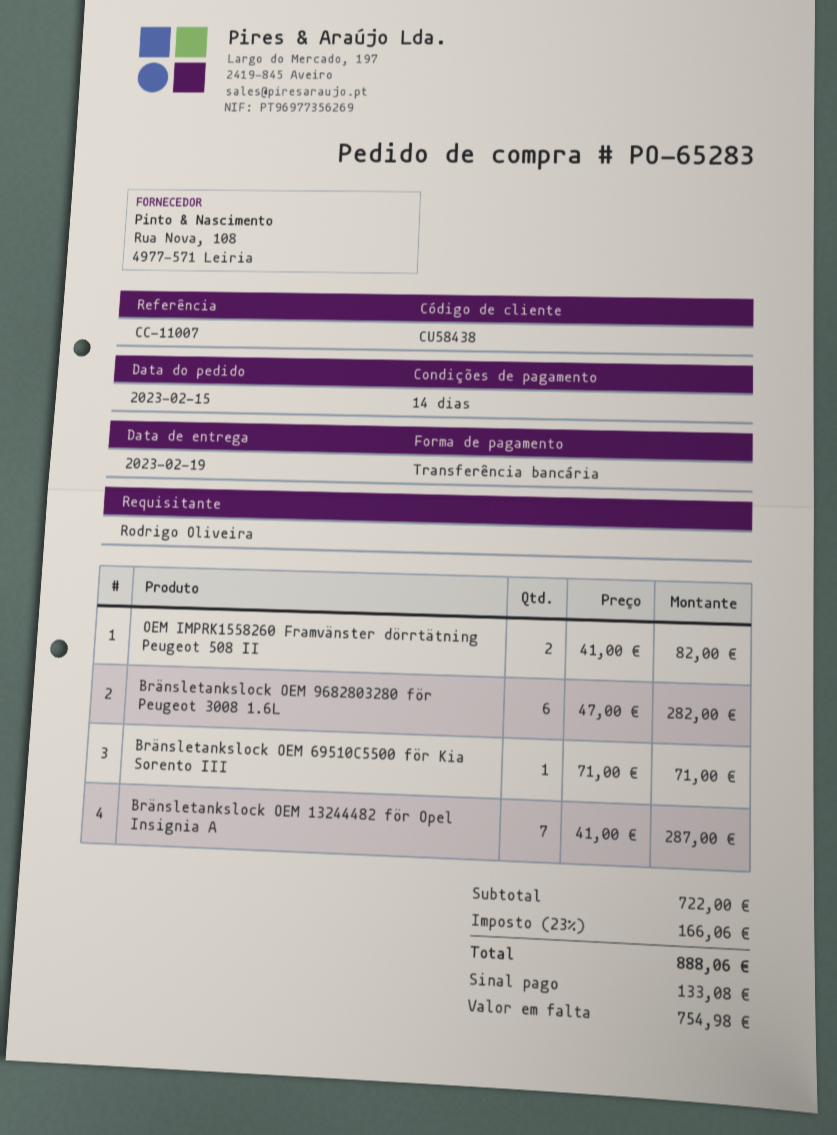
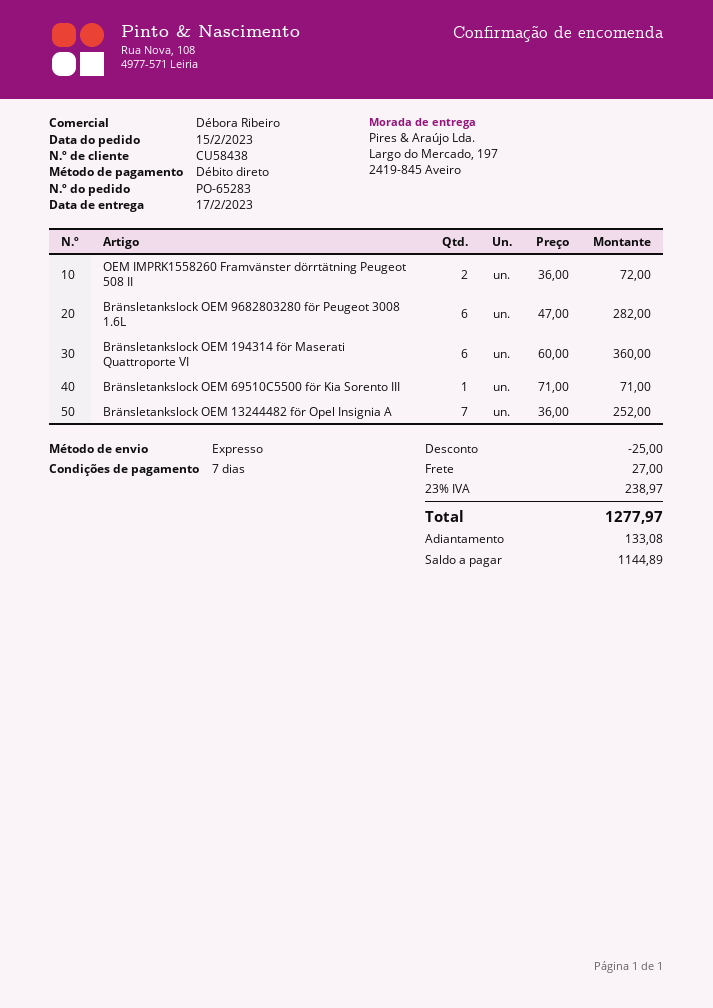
delivery date: 2023-02-19 -> 2023-02-17
payment terms: 14 days -> 7 days
payment method: bank transfer -> direct debit
OEM IMPRK1558260 Framvänster dörrtätning Peugeot 508 II: 2 x 41.00 = 82.00 -> 2 x 36.00 = 72.00
Bränsletankslock OEM 13244482 för Opel Insignia A: 7 x 41.00 = 287.00 -> 7 x 36.00 = 252.00
Bränsletankslock OEM 194314 för Maserati Quattroporte VI: none -> 6 x 60.00 = 360.00
discount: none -> 25.00
shipping: none -> 27.00
tax: 23% = 166.06 -> 23% = 238.97
total: 888.06 -> 1277.97
balance: 754.98 -> 1144.89

